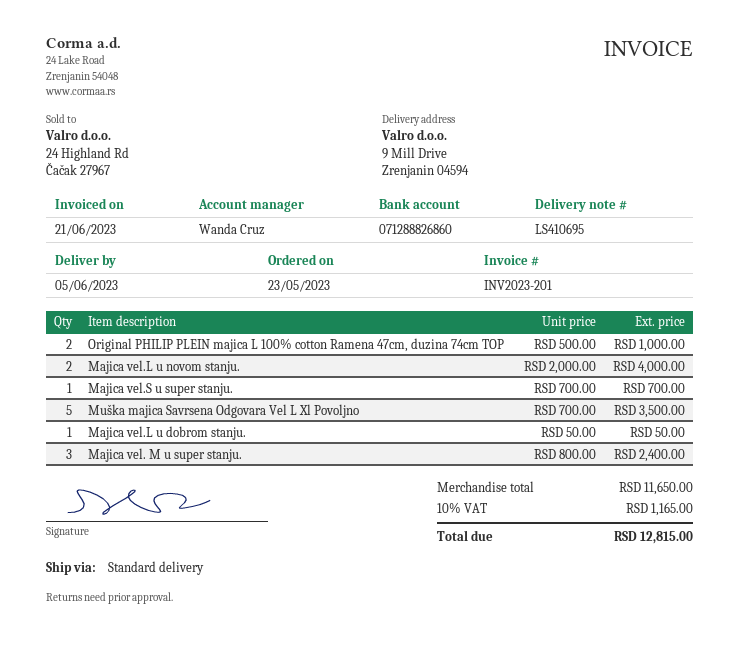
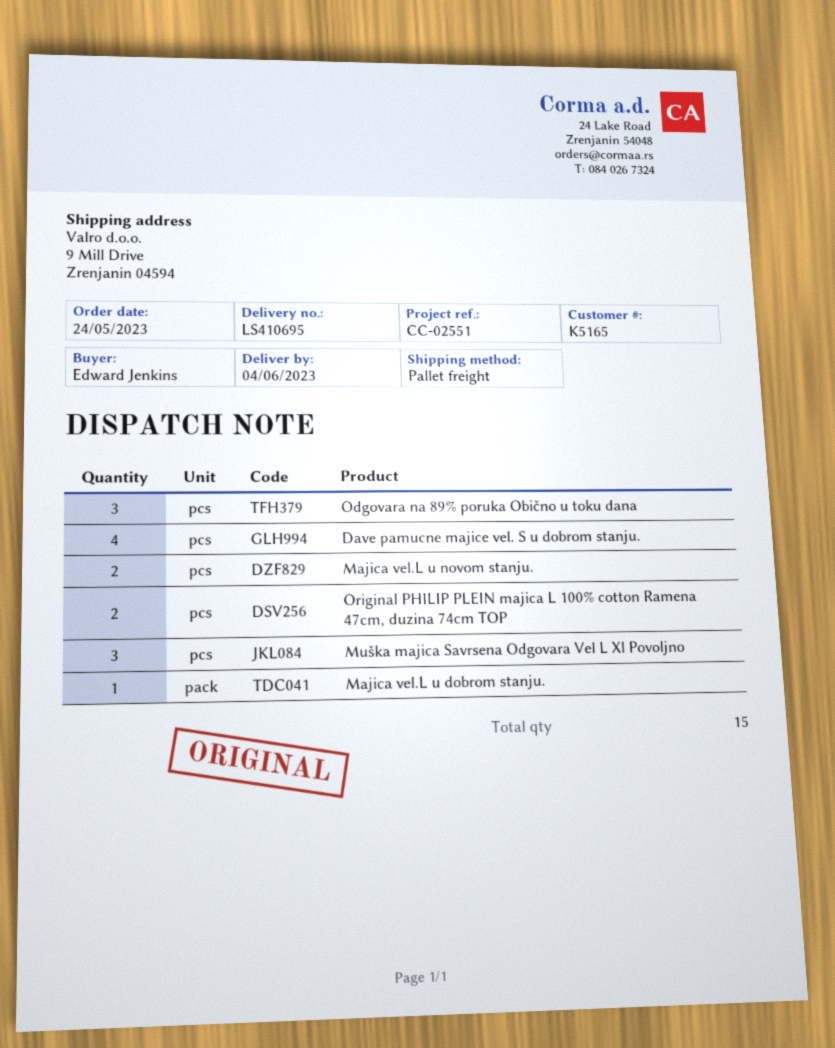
order date: 2023-05-23 -> 2023-05-24
delivery date: 2023-06-05 -> 2023-06-04
shipping method: standard -> pallet freight
Majica vel.S u super stanju.: 1 -> none
Muška majica Savrsena Odgovara Vel L Xl Povoljno: 5 -> 3
Majica vel. M u super stanju.: 3 -> none
Odgovara na 89% poruka Obično u toku dana: none -> 3
Dave pamucne majice vel. S u dobrom stanju.: none -> 4

